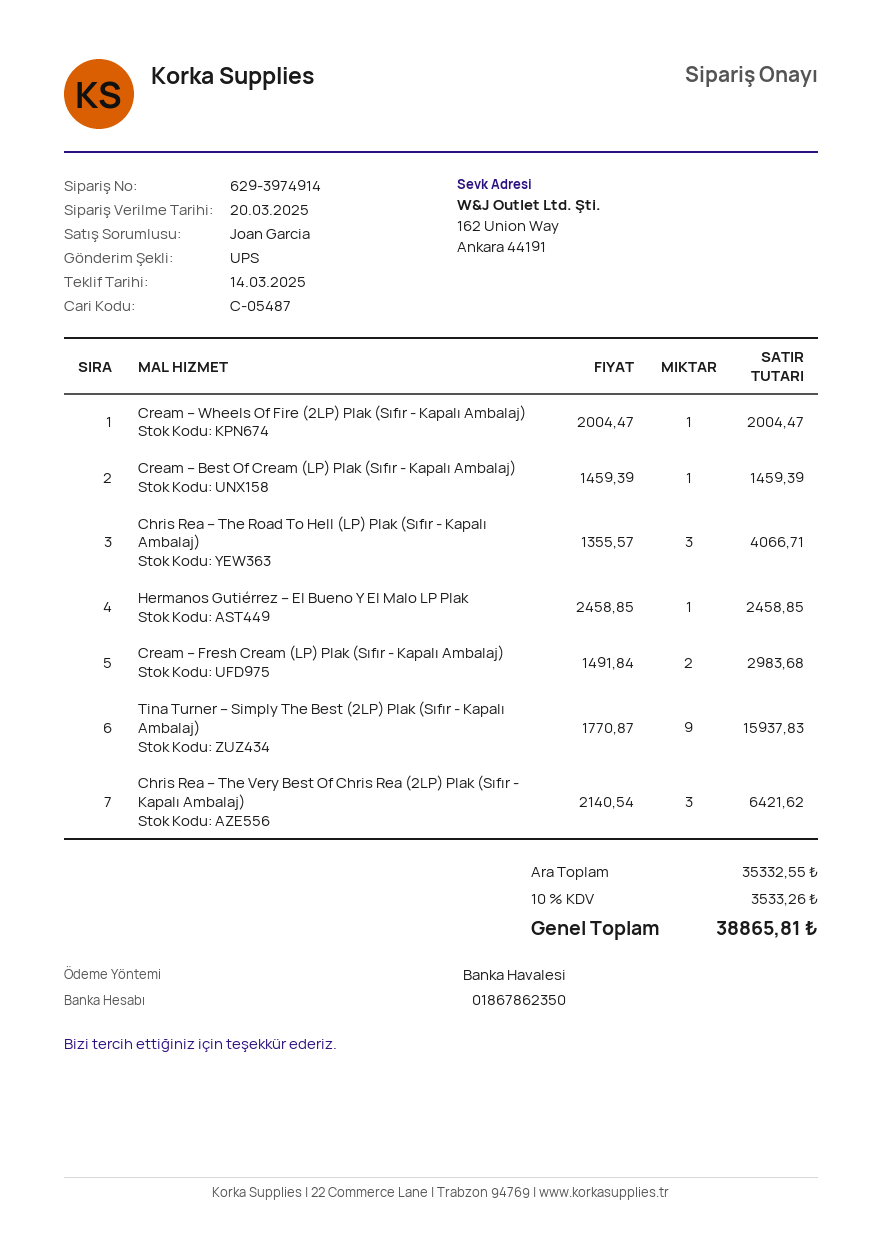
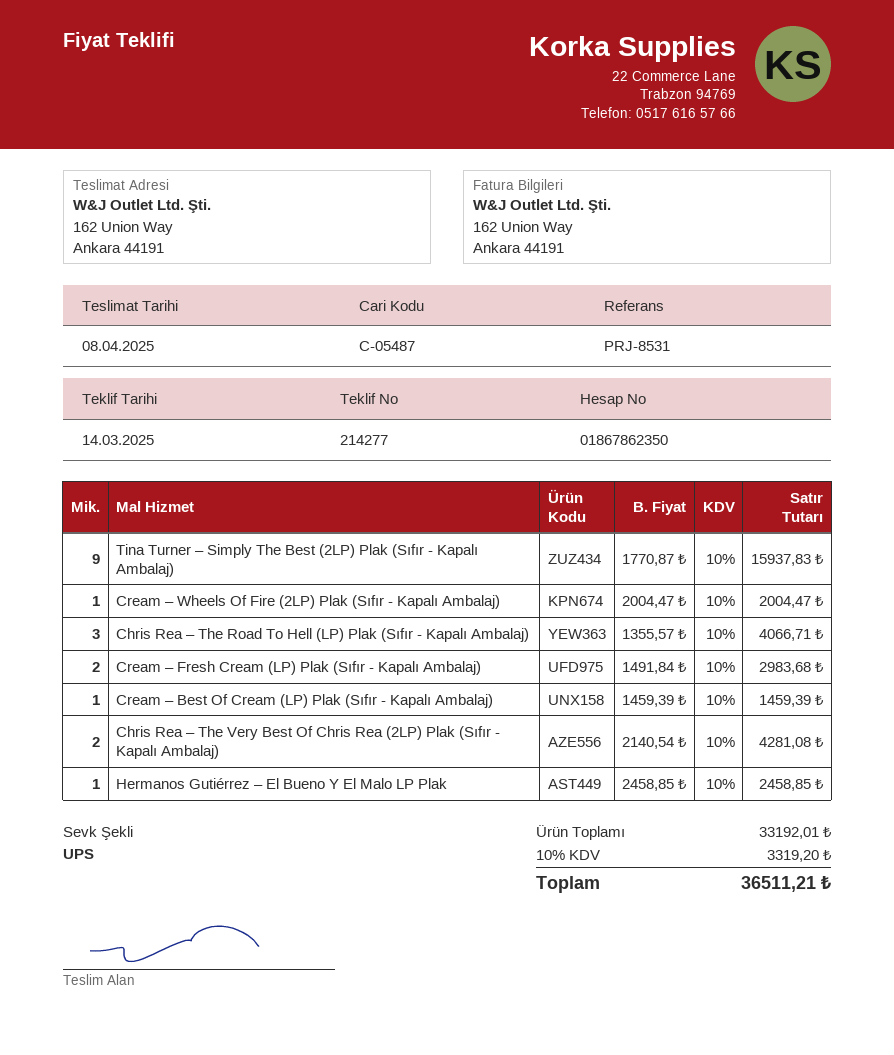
Chris Rea – The Very Best Of Chris Rea (2LP) Plak (Sıfır - Kapalı Ambalaj): 3 x 2140.54 = 6421.62 -> 2 x 2140.54 = 4281.08
subtotal: 35332.55 -> 33192.01
tax: 10% = 3533.26 -> 10% = 3319.20
total: 38865.81 -> 36511.21

